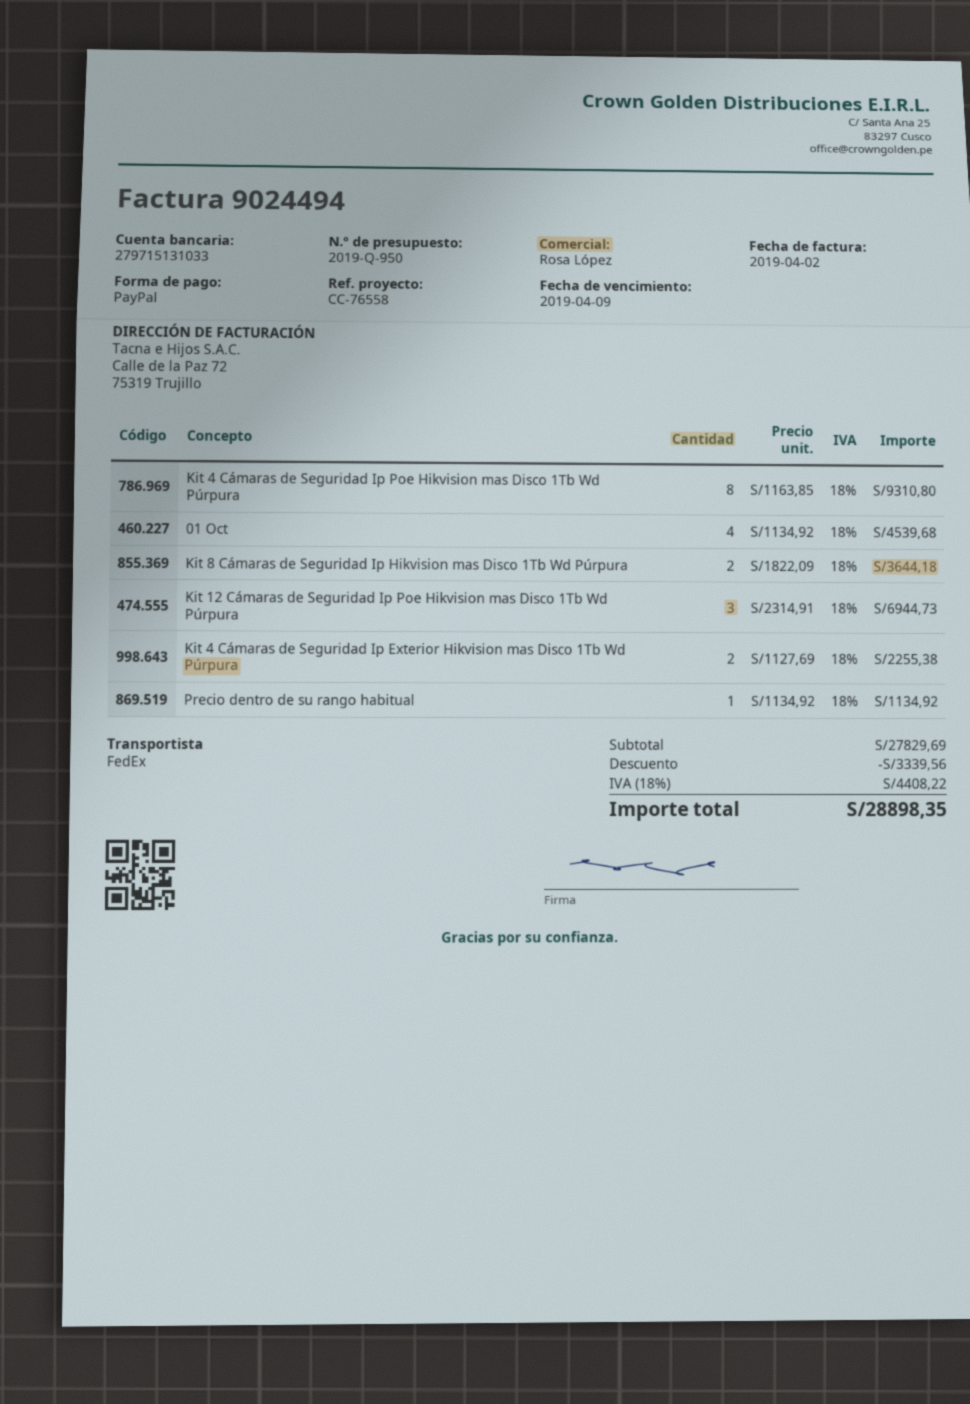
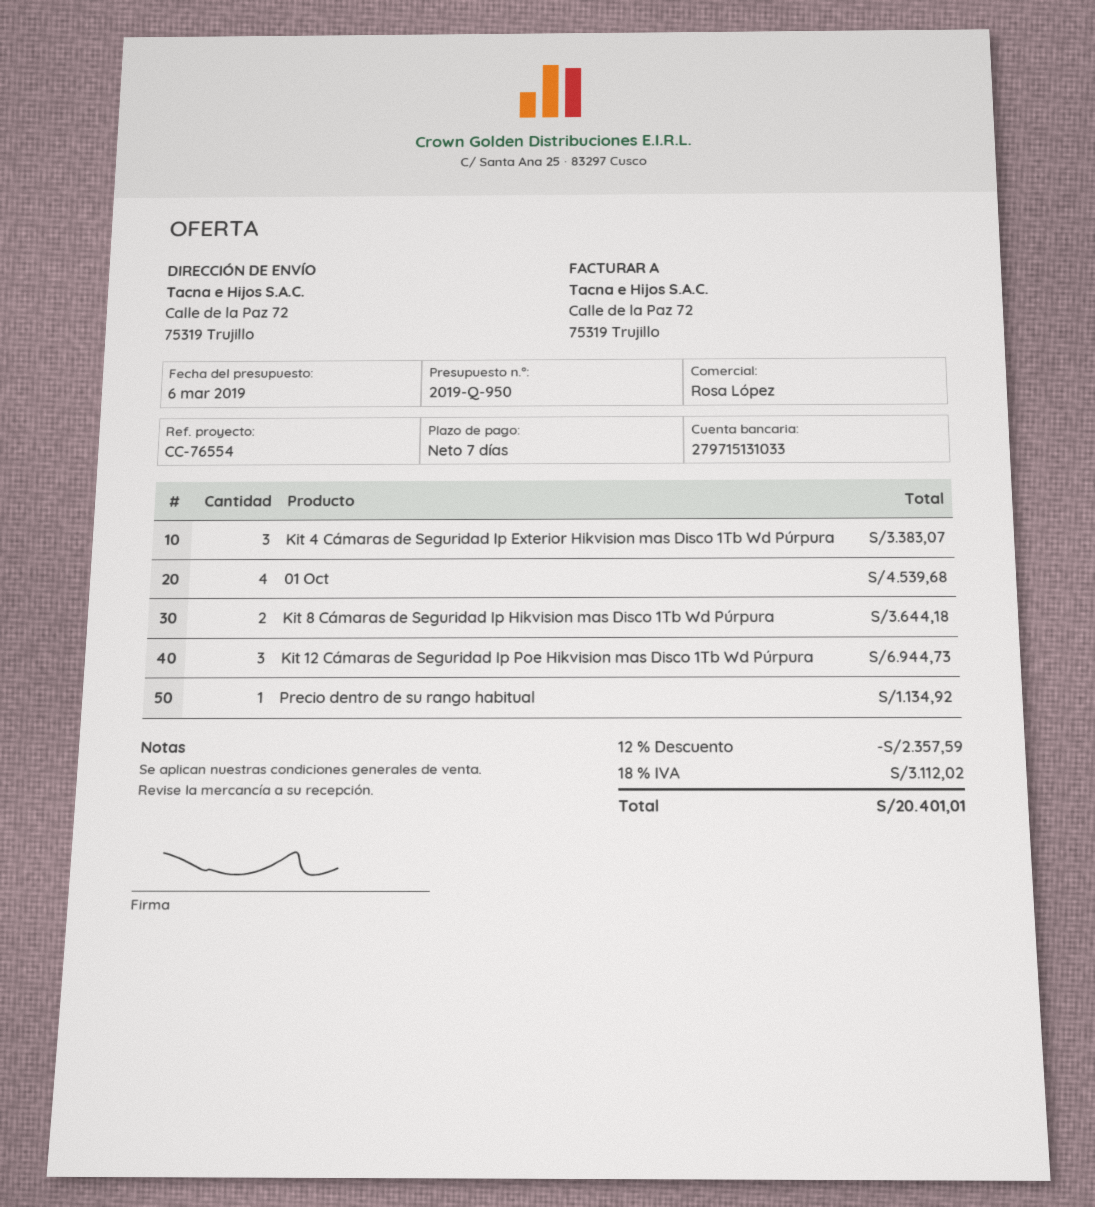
reference: CC-76558 -> CC-76554
Kit 4 Cámaras de Seguridad Ip Poe Hikvision mas Disco 1Tb Wd Púrpura: 8 for 9310.80 -> none
Kit 4 Cámaras de Seguridad Ip Exterior Hikvision mas Disco 1Tb Wd Púrpura: 2 for 2255.38 -> 3 for 3383.07
discount: 3339.56 -> 2357.59
tax: 18% = 4408.22 -> 18% = 3112.02
total: 28898.35 -> 20401.01

